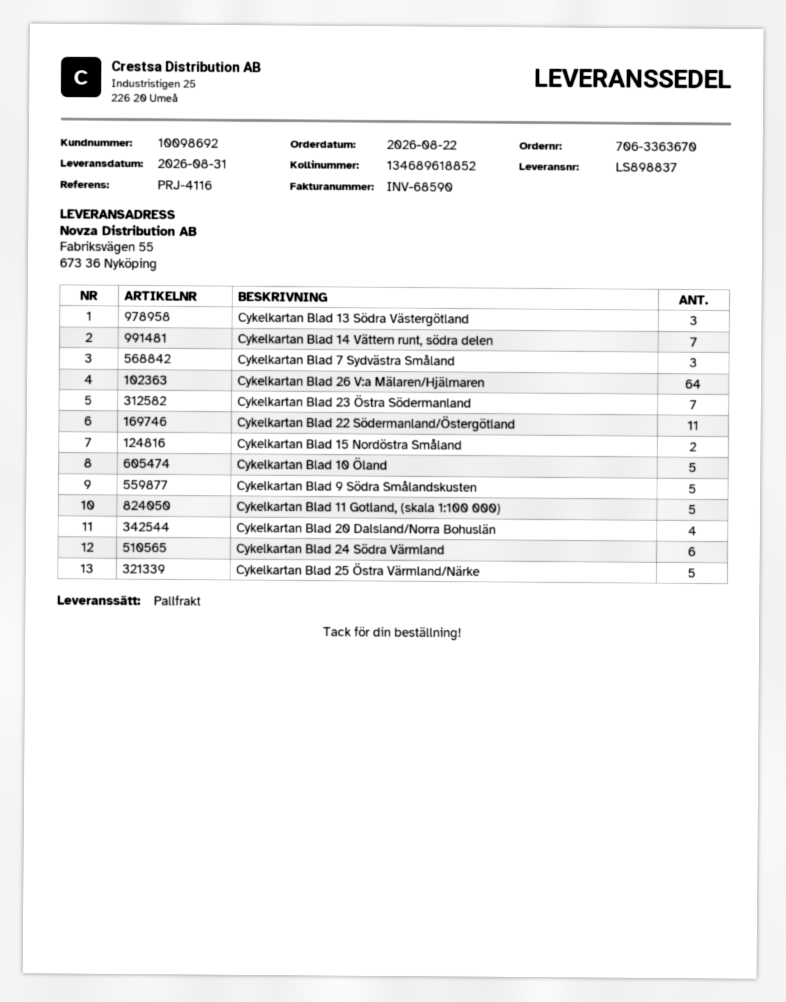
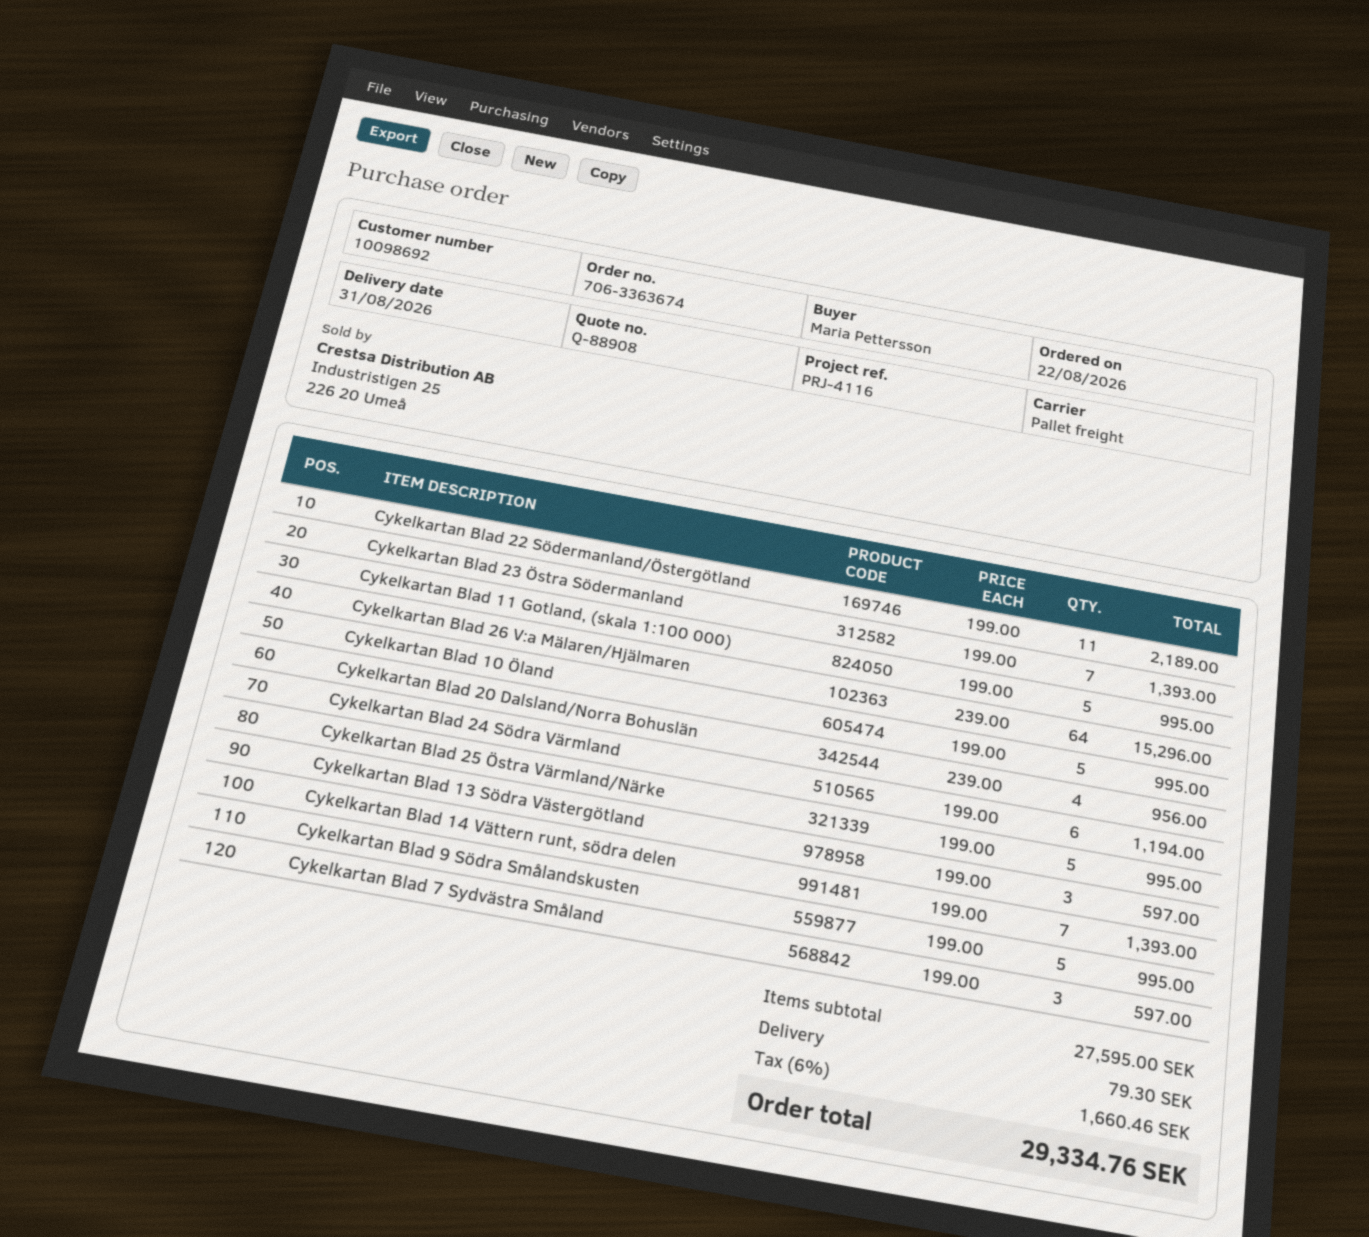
order number: 706-3363670 -> 706-3363674
Cykelkartan Blad 15 Nordöstra Småland: 2 -> none

